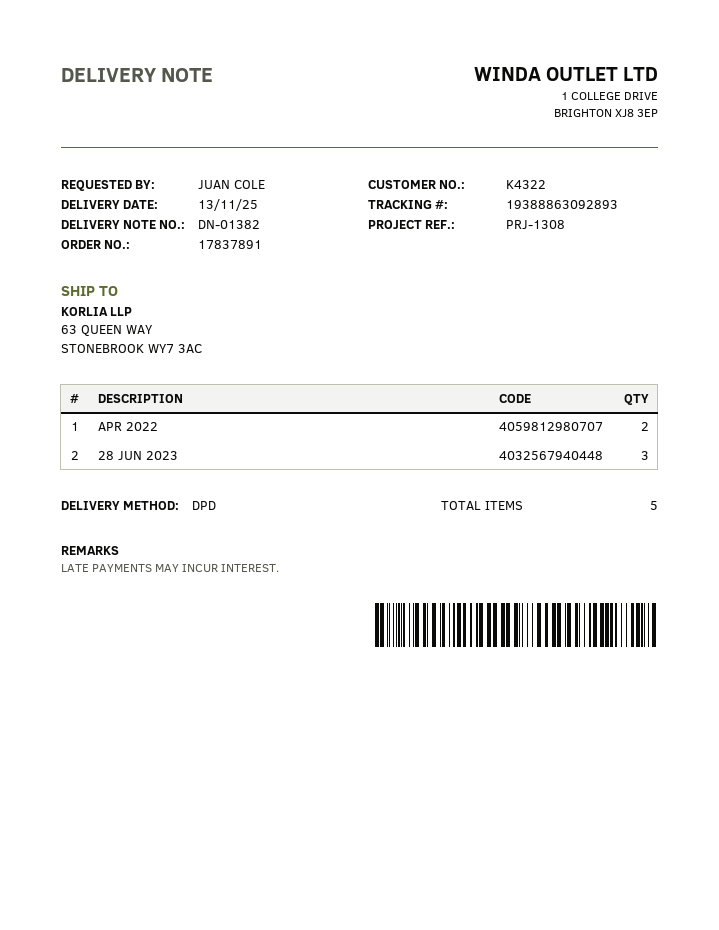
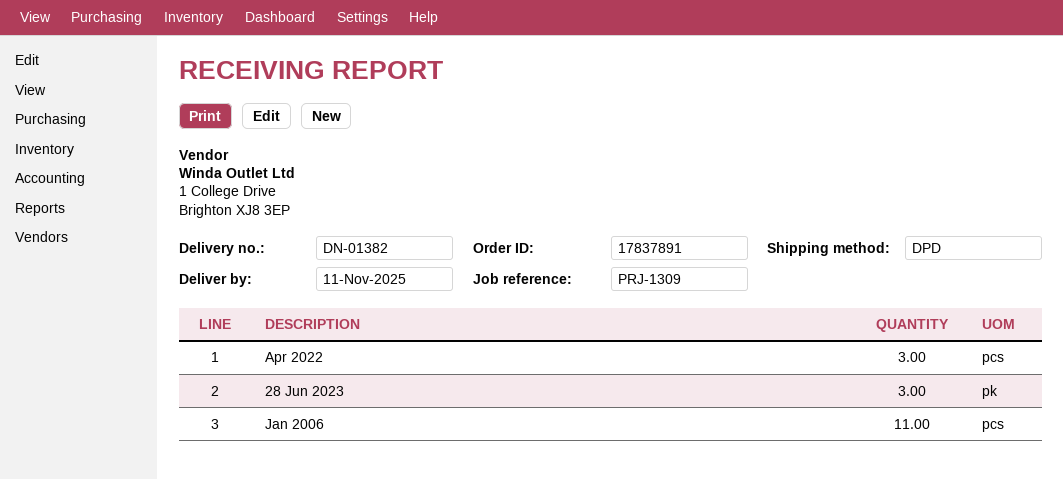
delivery date: 2025-11-13 -> 2025-11-11
reference: PRJ-1308 -> PRJ-1309
APR 2022: 2 -> 3
Jan 2006: none -> 11

